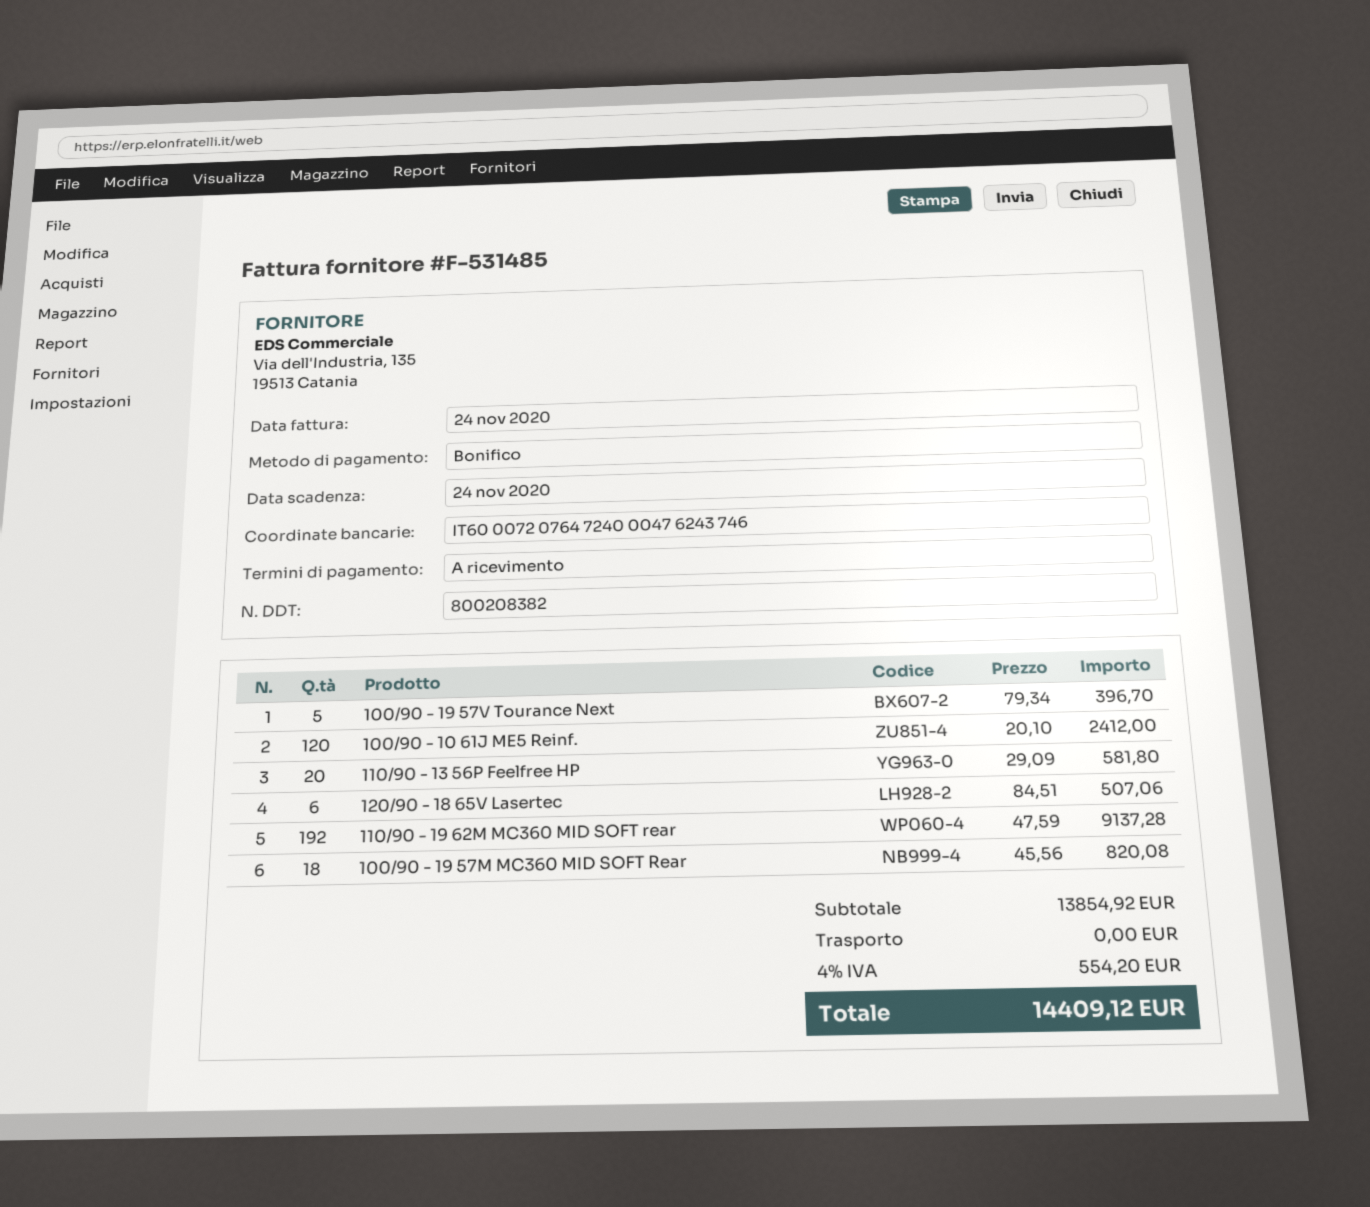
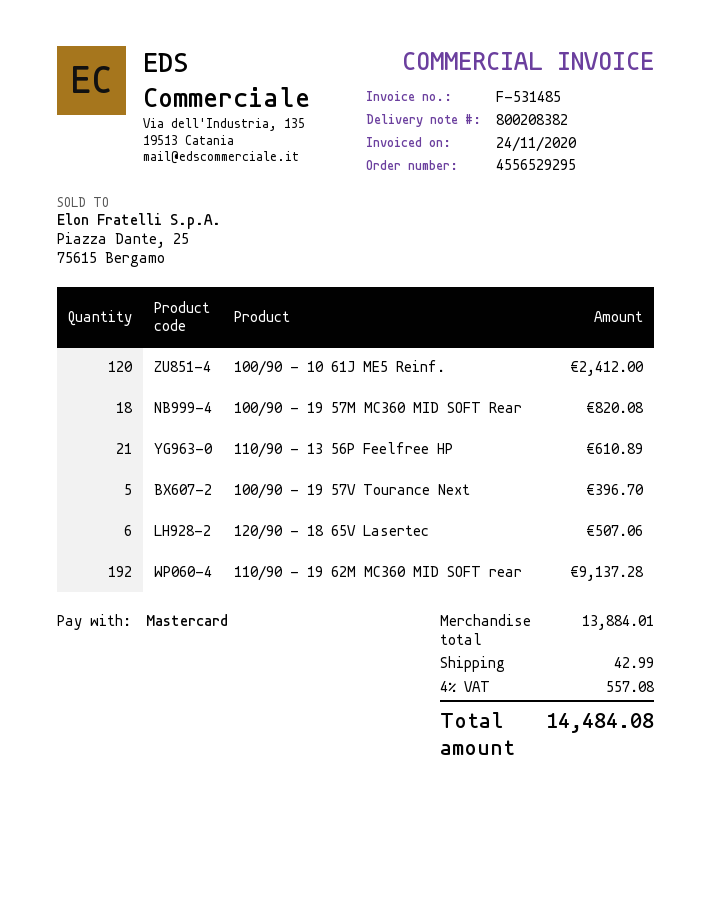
payment method: bank transfer -> Mastercard
110/90 - 13 56P Feelfree HP: 20 for 581.80 -> 21 for 610.89
subtotal: 13854.92 -> 13884.01
shipping: 0.00 -> 42.99
tax: 4% = 554.20 -> 4% = 557.08
total: 14409.12 -> 14484.08

